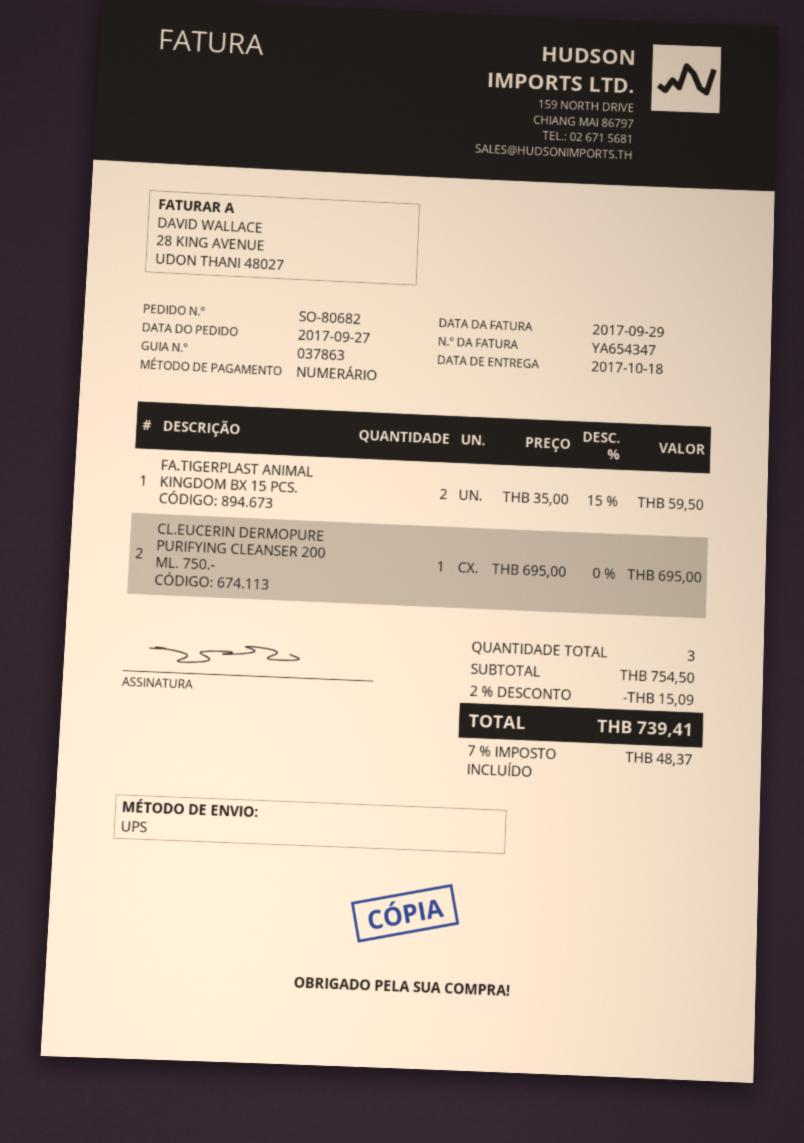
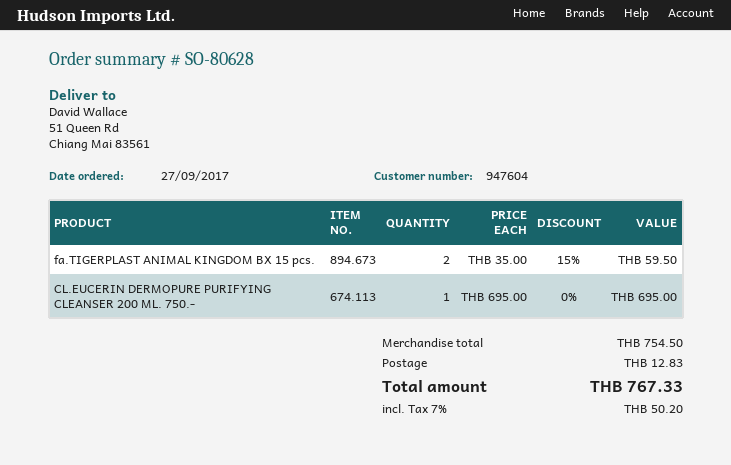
order number: SO-80682 -> SO-80628
discount: 2% = 15.09 -> none
shipping: none -> 12.83
tax: 7% = 48.37 -> 7% = 50.20
total: 739.41 -> 767.33

